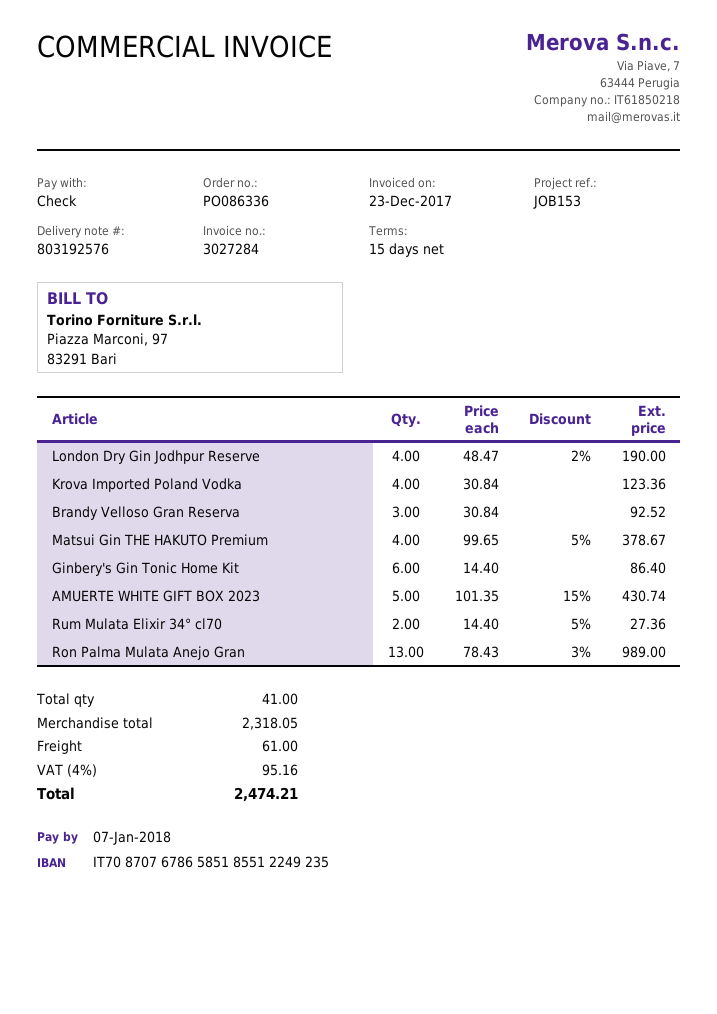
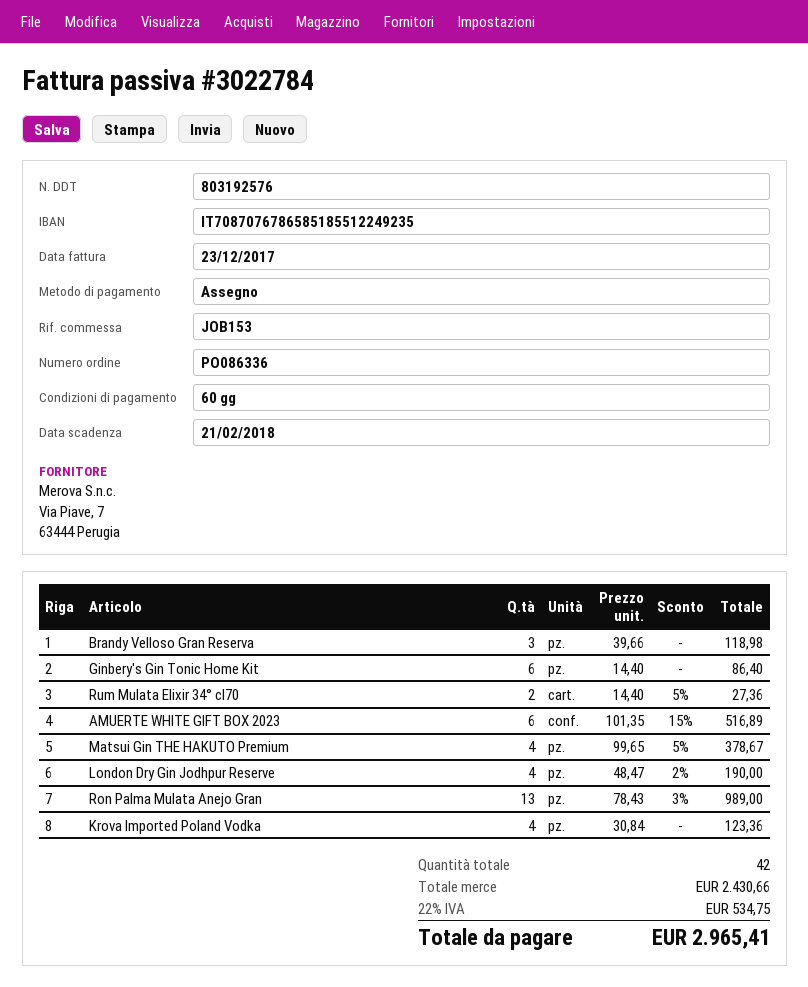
invoice number: 3027284 -> 3022784
payment terms: 15 days -> 60 days
due date: 2018-01-07 -> 2018-02-21
Brandy Velloso Gran Reserva: 3 x 30.84 = 92.52 -> 3 x 39.66 = 118.98
AMUERTE WHITE GIFT BOX 2023: 5 x 101.35 - 15% = 430.74 -> 6 x 101.35 - 15% = 516.89
total quantity: 41 -> 42
subtotal: 2318.05 -> 2430.66
shipping: 61.00 -> none
tax: 4% = 95.16 -> 22% = 534.75
total: 2474.21 -> 2965.41

